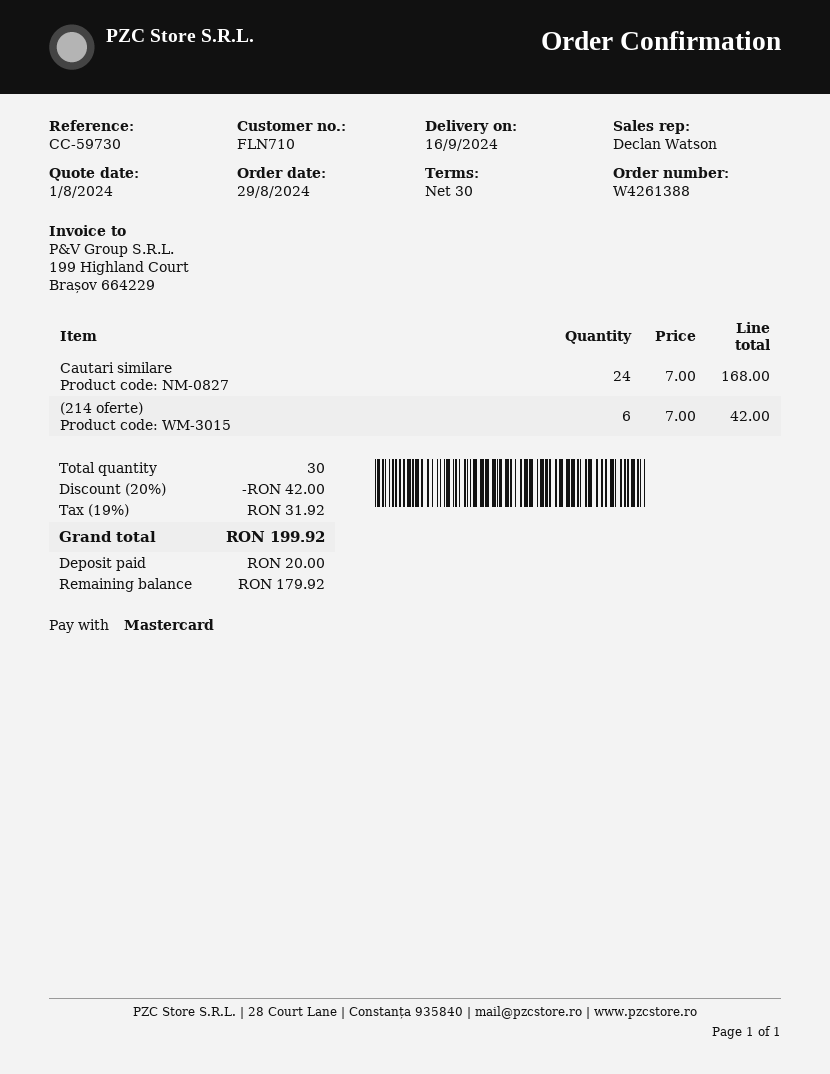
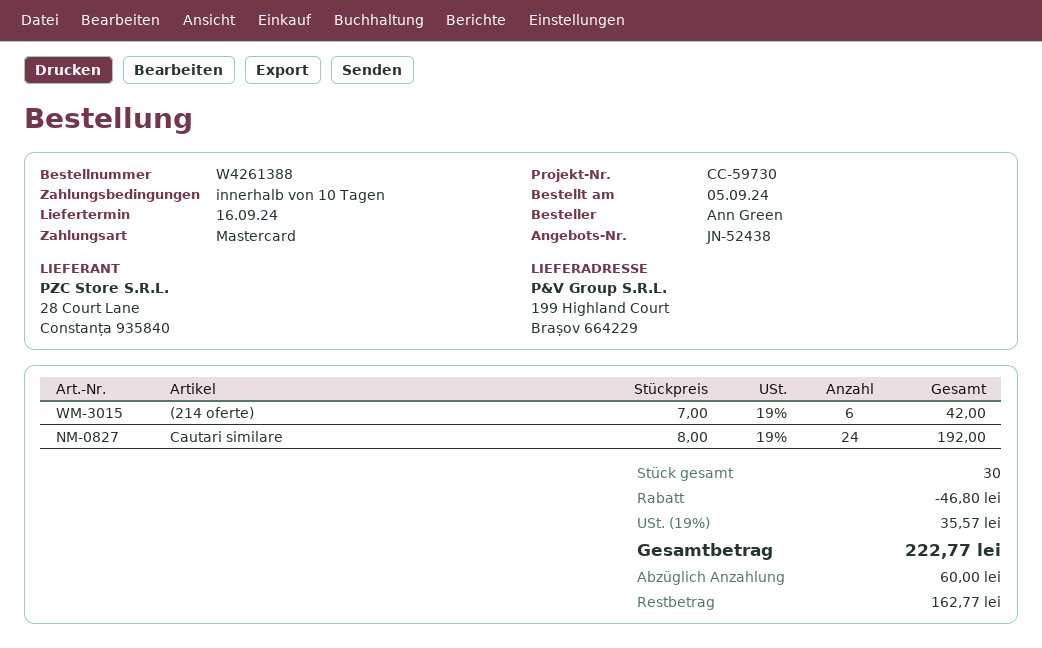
order date: 2024-08-29 -> 2024-09-05
payment terms: 30 days -> 10 days
Cautari similare: 24 x 7.00 = 168.00 -> 24 x 8.00 = 192.00
discount: 42.00 -> 46.80
tax: 19% = 31.92 -> 19% = 35.57
total: 199.92 -> 222.77
deposit: 20.00 -> 60.00
balance: 179.92 -> 162.77

